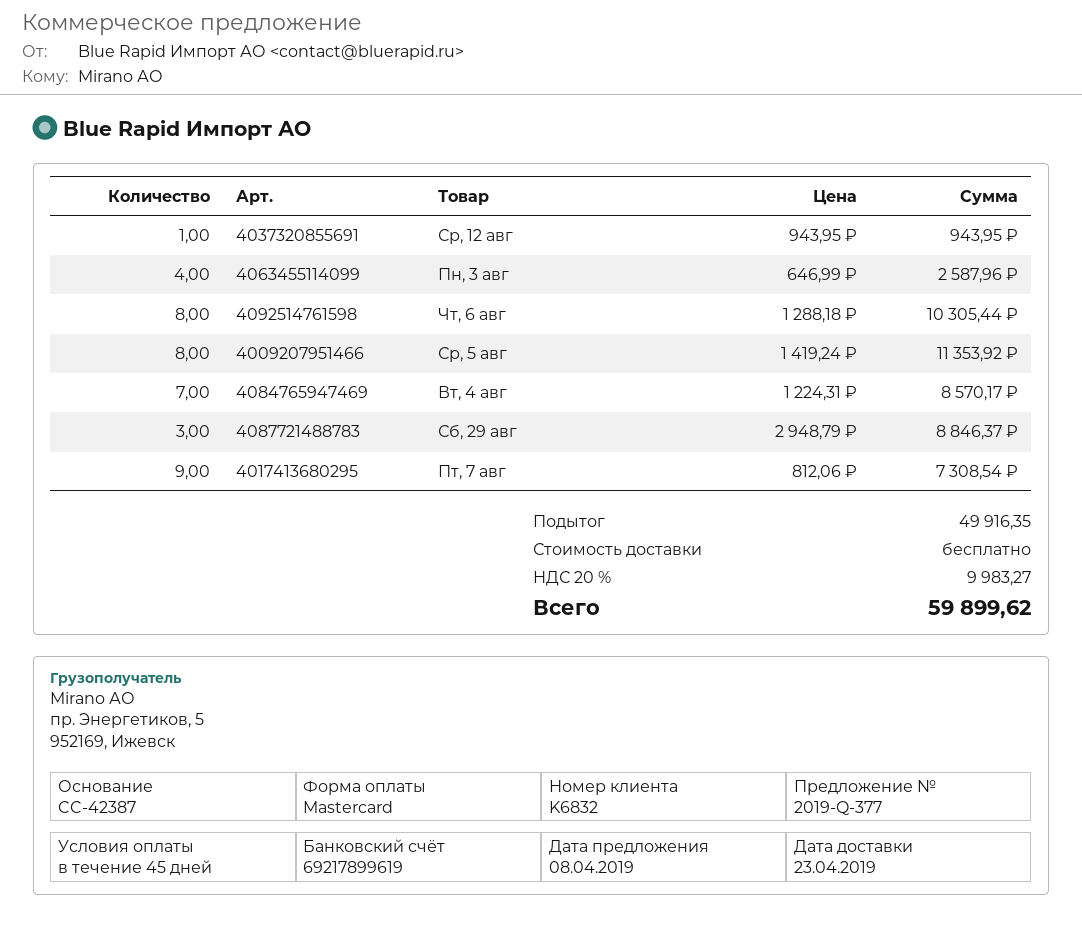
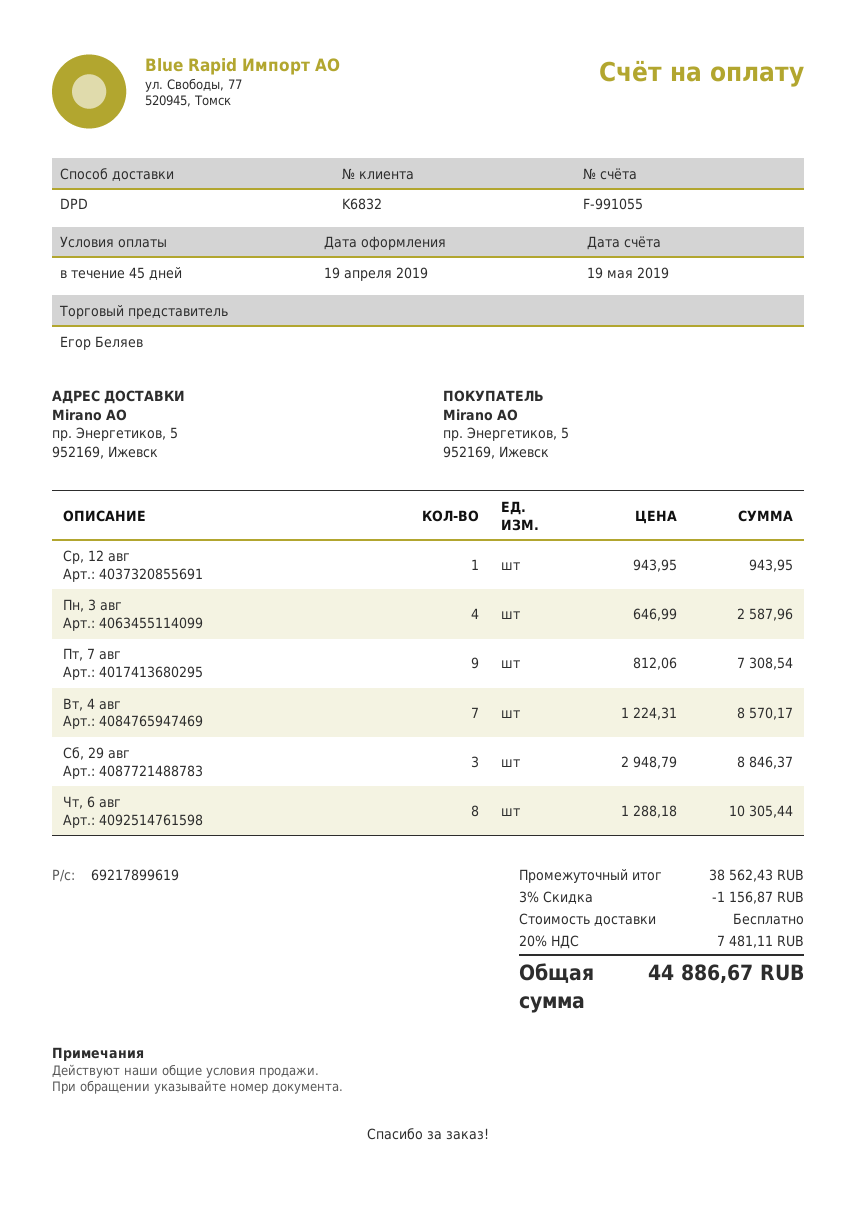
Ср, 5 авг: 8 x 1419.24 = 11353.92 -> none
subtotal: 49916.35 -> 38562.43
discount: none -> 3% = 1156.87
tax: 20% = 9983.27 -> 20% = 7481.11
total: 59899.62 -> 44886.67

